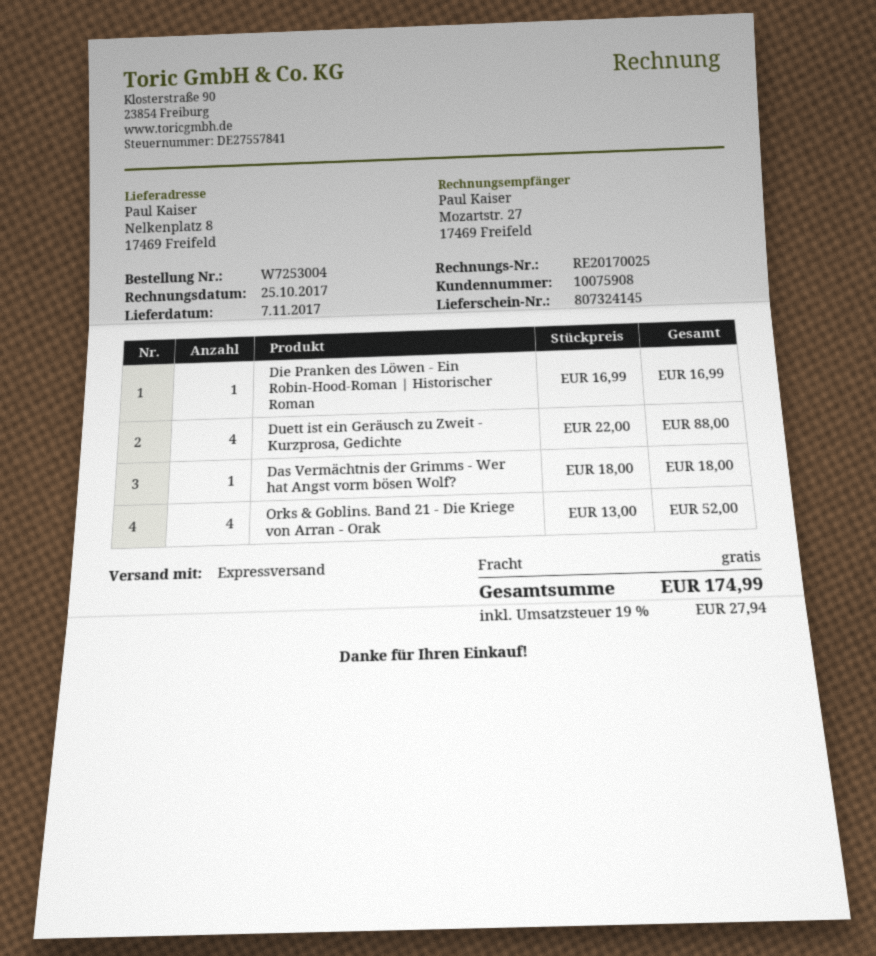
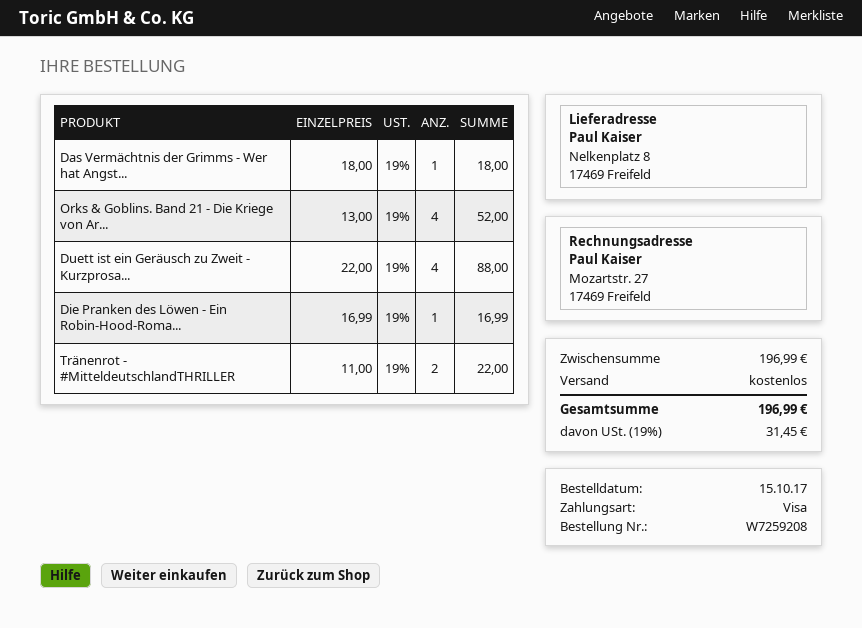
order number: W7253004 -> W7259208
Tränenrot - #MitteldeutschlandTHRILLER: none -> 2 x 11.00 = 22.00
tax: 19% = 27.94 -> 19% = 31.45
total: 174.99 -> 196.99

